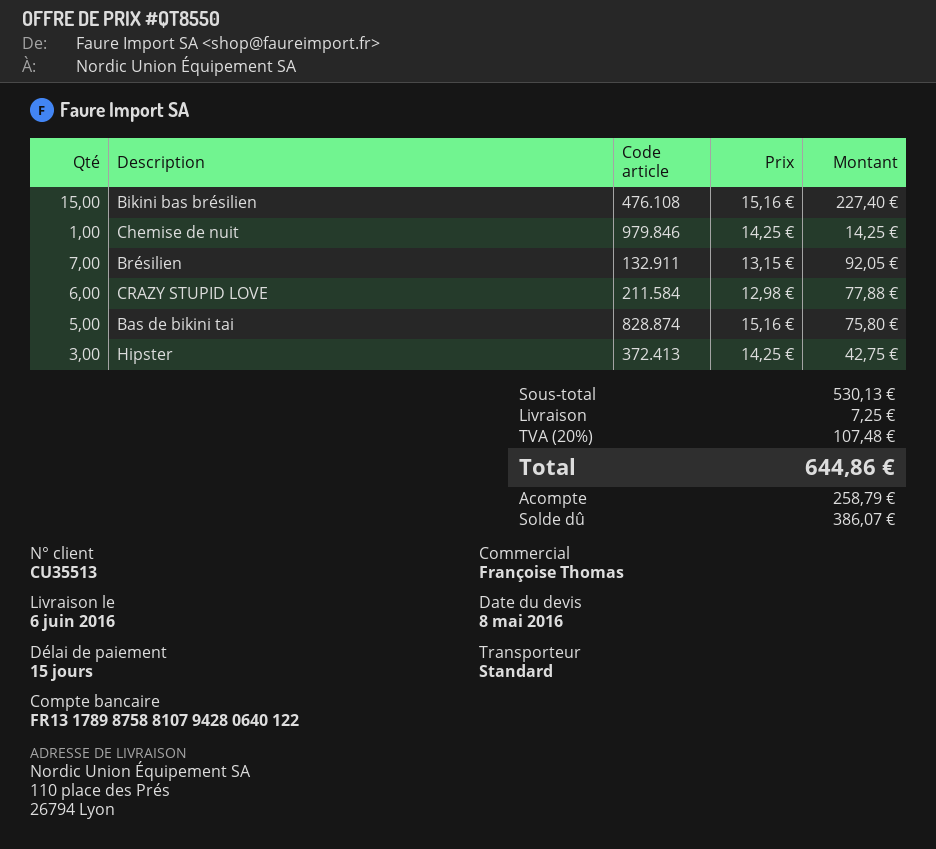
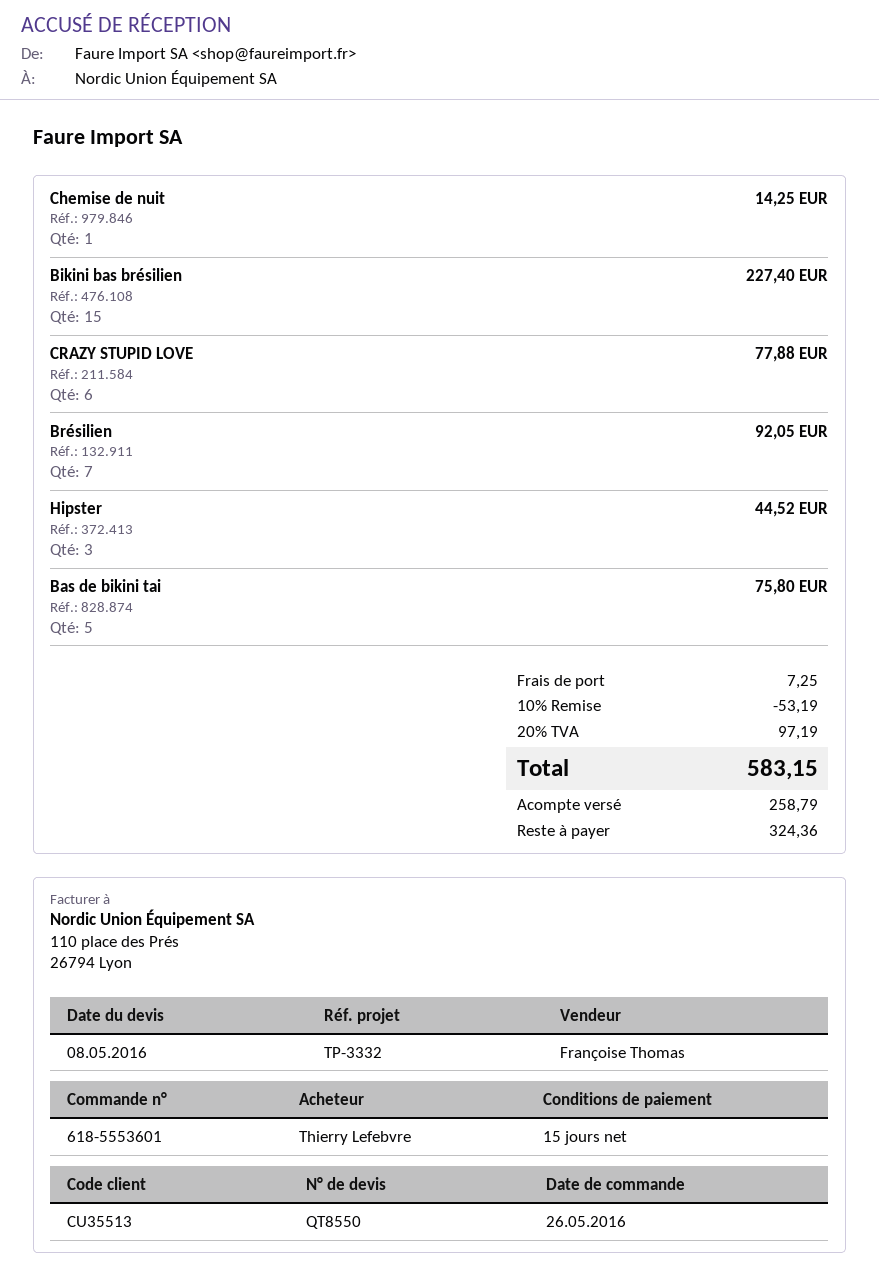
Hipster: 3 for 42.75 -> 3 for 44.52
discount: none -> 10% = 53.19
tax: 20% = 107.48 -> 20% = 97.19
total: 644.86 -> 583.15
balance: 386.07 -> 324.36

